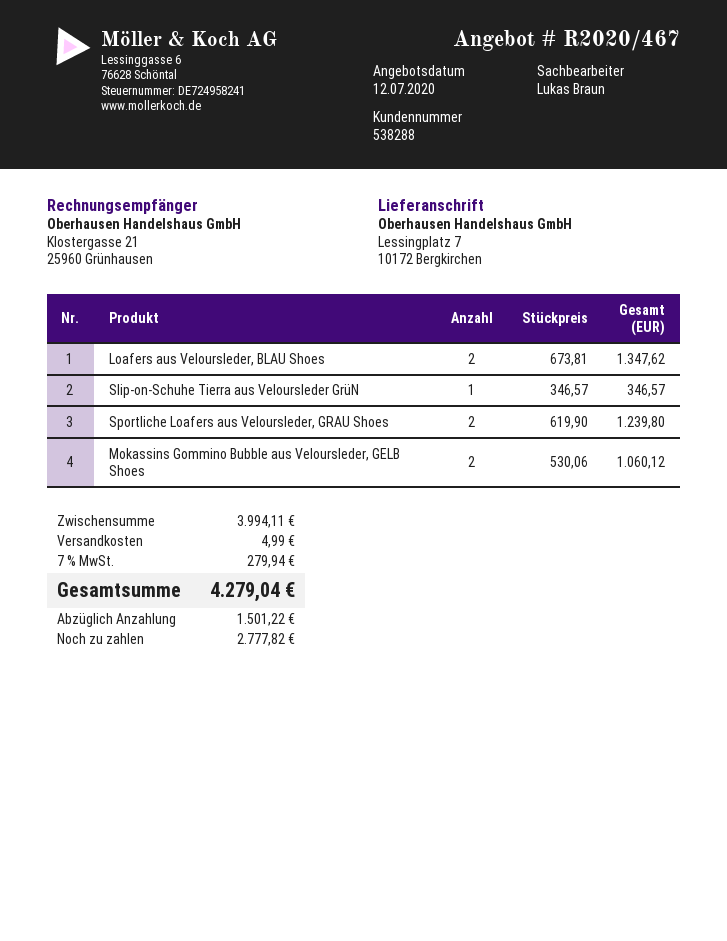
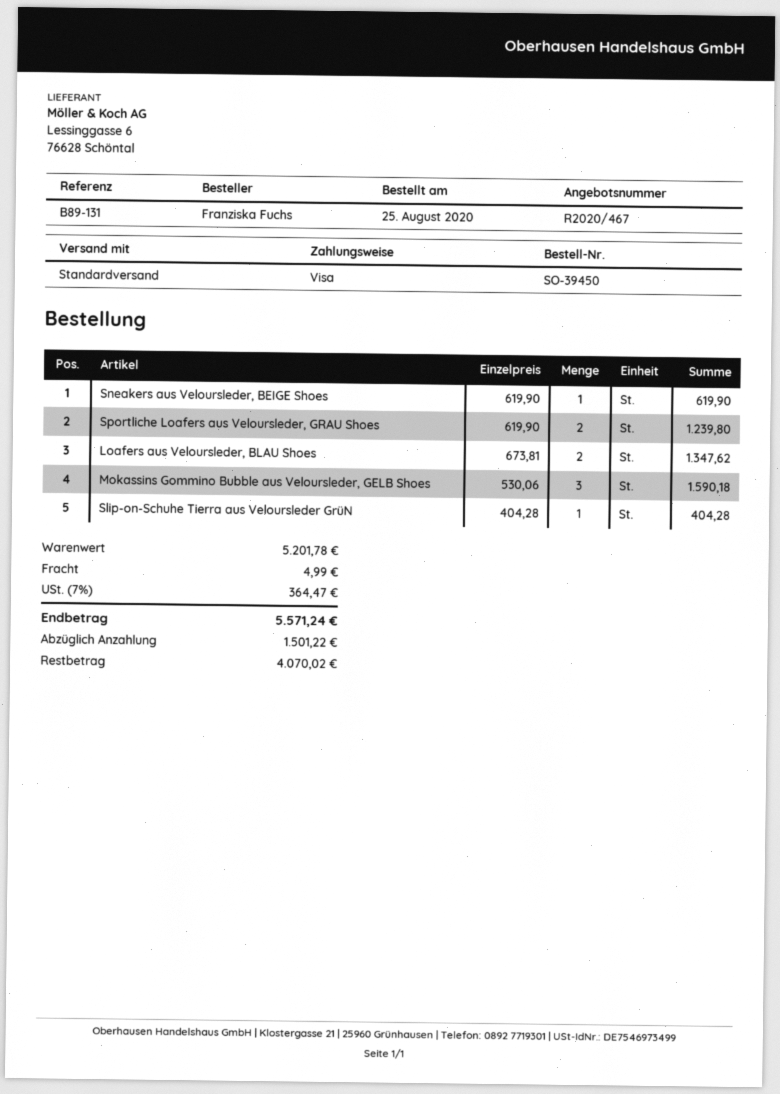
Slip-on-Schuhe Tierra aus Veloursleder GrüN: 1 x 346.57 = 346.57 -> 1 x 404.28 = 404.28
Mokassins Gommino Bubble aus Veloursleder, GELB Shoes: 2 x 530.06 = 1060.12 -> 3 x 530.06 = 1590.18
Sneakers aus Veloursleder, BEIGE Shoes: none -> 1 x 619.90 = 619.90
subtotal: 3994.11 -> 5201.78
tax: 7% = 279.94 -> 7% = 364.47
total: 4279.04 -> 5571.24
balance: 2777.82 -> 4070.02

